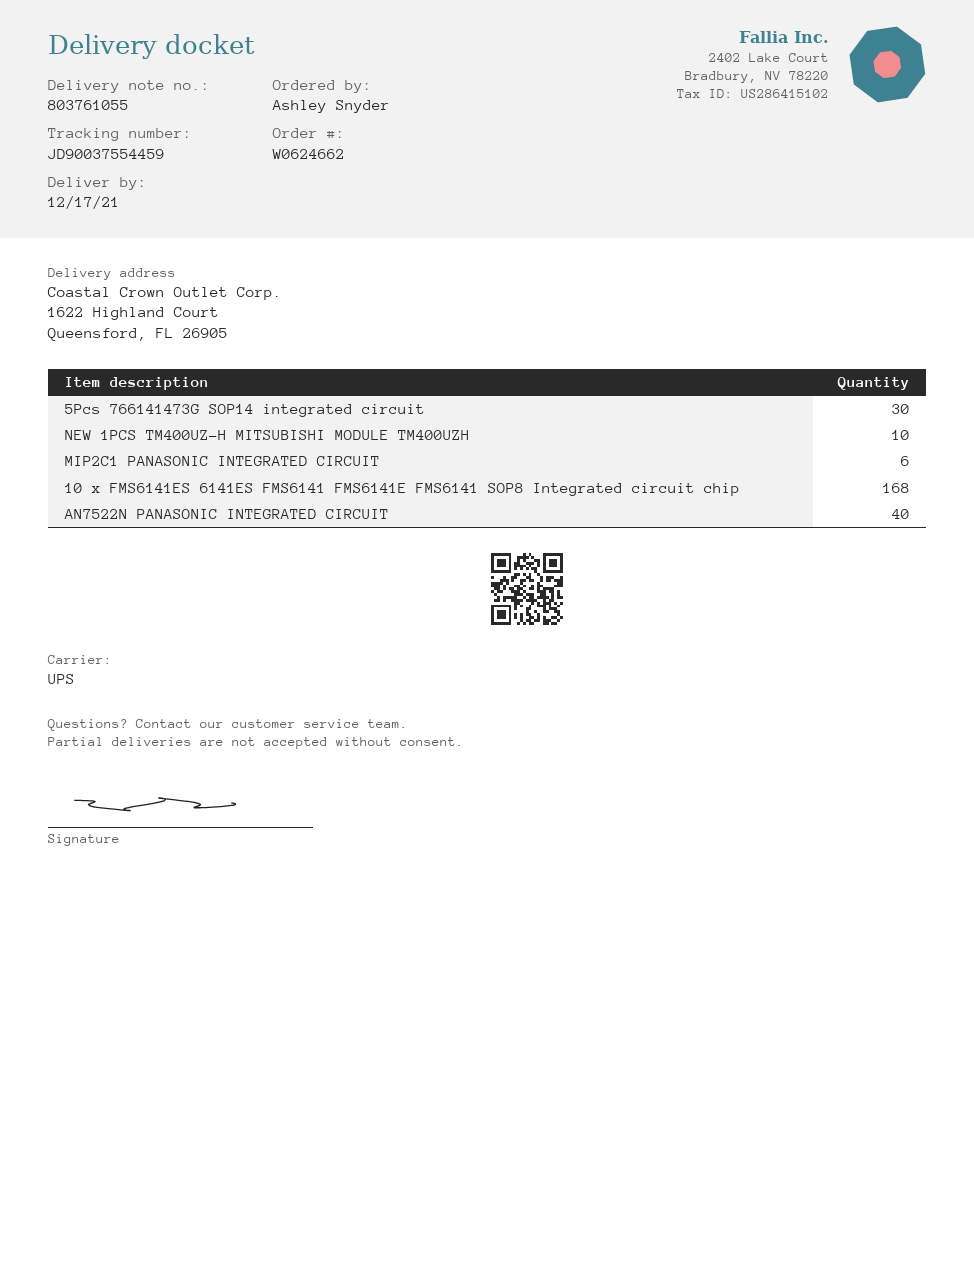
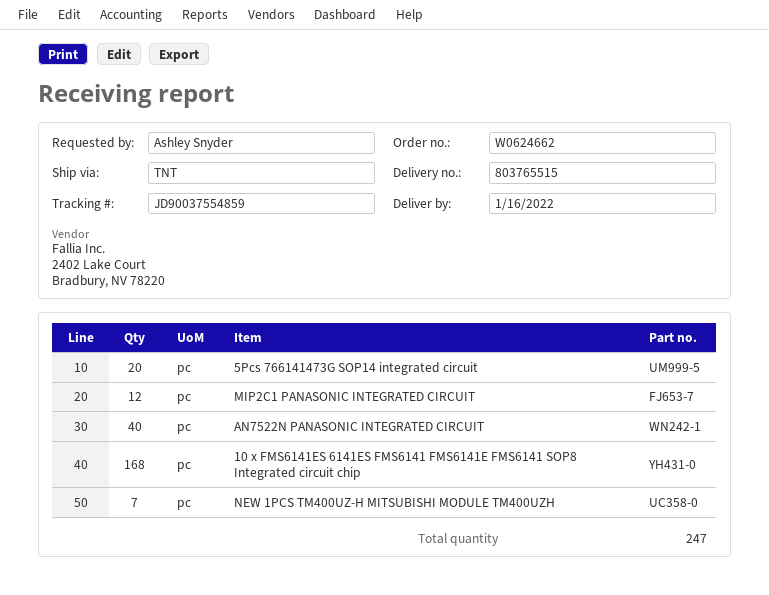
delivery note number: 803761055 -> 803765515
delivery date: 2021-12-17 -> 2022-01-16
shipping method: UPS -> TNT
tracking number: JD90037554459 -> JD90037554859
5Pcs 766141473G SOP14 integrated circuit: 30 -> 20
NEW 1PCS TM400UZ-H MITSUBISHI MODULE TM400UZH: 10 -> 7
MIP2C1 PANASONIC INTEGRATED CIRCUIT: 6 -> 12

